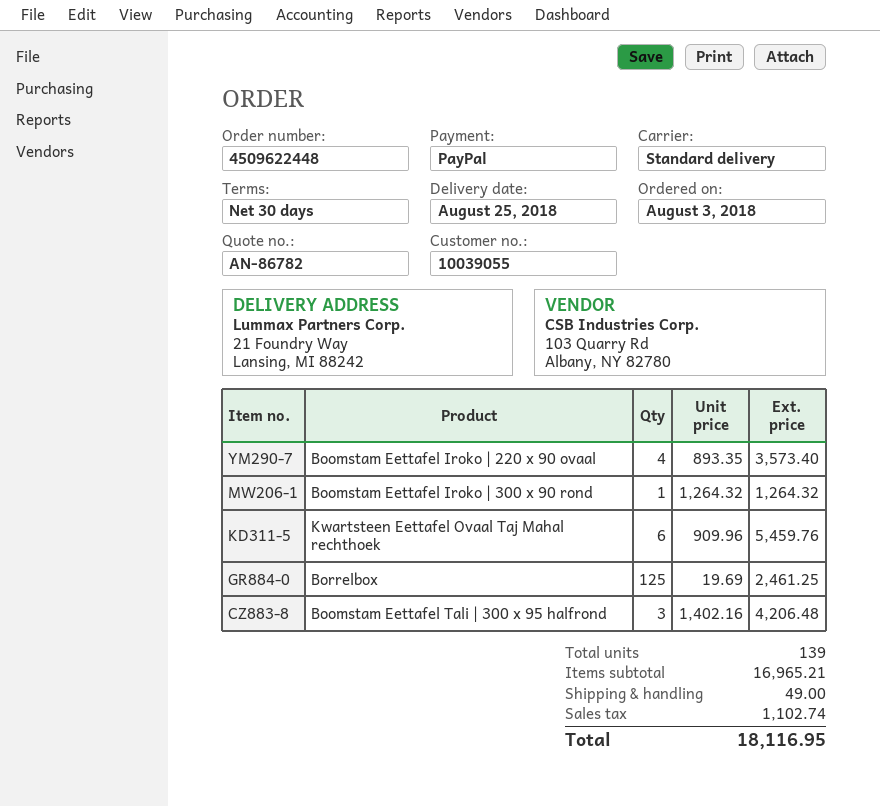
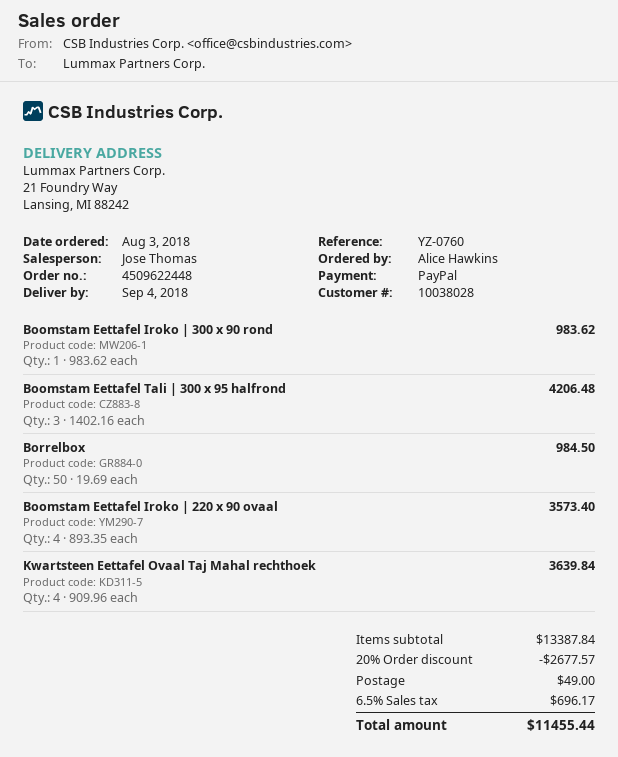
delivery date: 2018-08-25 -> 2018-09-04
customer number: 10039055 -> 10038028
Boomstam Eettafel Iroko | 300 x 90 rond: 1 x 1264.32 = 1264.32 -> 1 x 983.62 = 983.62
Kwartsteen Eettafel Ovaal Taj Mahal rechthoek: 6 x 909.96 = 5459.76 -> 4 x 909.96 = 3639.84
Borrelbox: 125 x 19.69 = 2461.25 -> 50 x 19.69 = 984.50
subtotal: 16965.21 -> 13387.84
discount: none -> 20% = 2677.57
tax: 1102.74 -> 696.17
total: 18116.95 -> 11455.44

